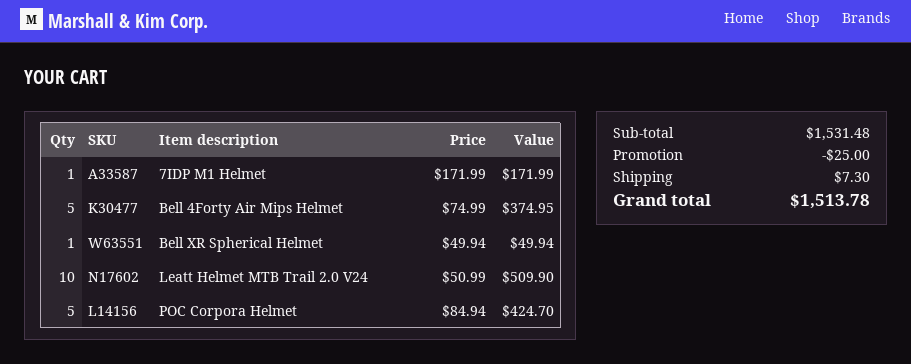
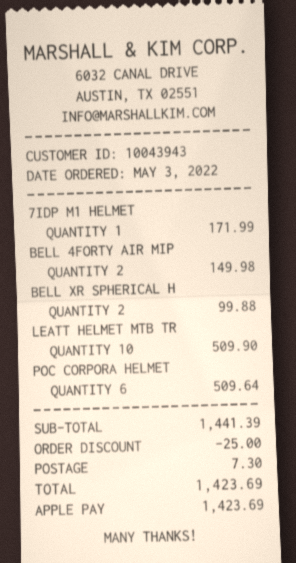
Bell 4Forty Air Mips Helmet: 5 for 374.95 -> 2 for 149.98
Bell XR Spherical Helmet: 1 for 49.94 -> 2 for 99.88
POC Corpora Helmet: 5 for 424.70 -> 6 for 509.64
subtotal: 1531.48 -> 1441.39
total: 1513.78 -> 1423.69

